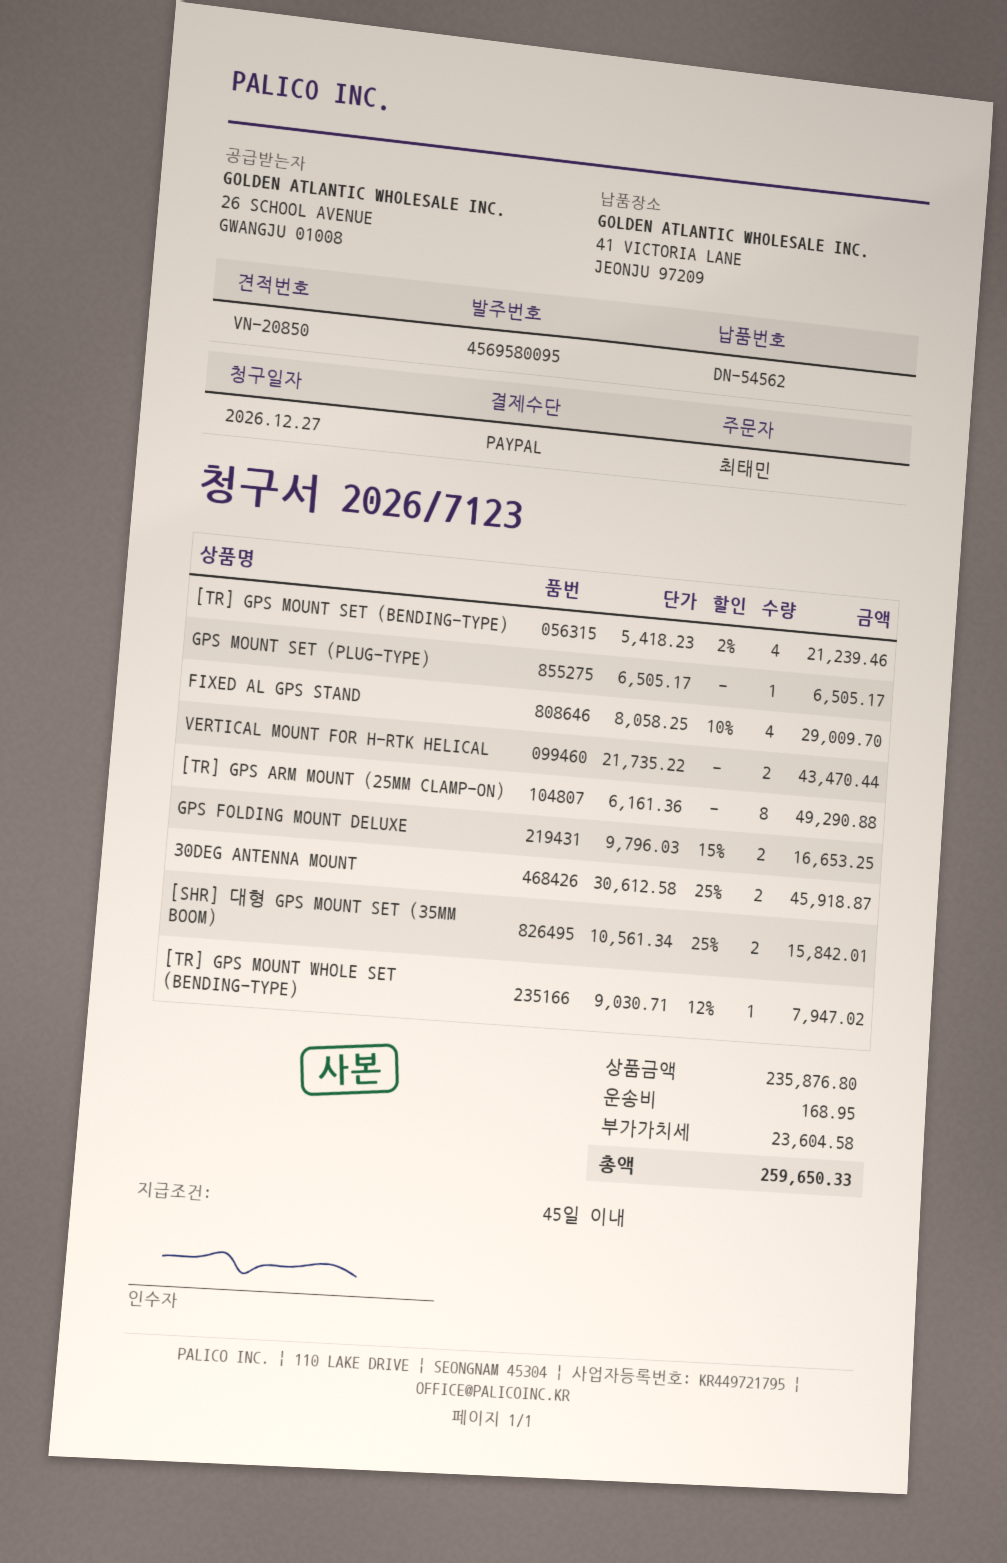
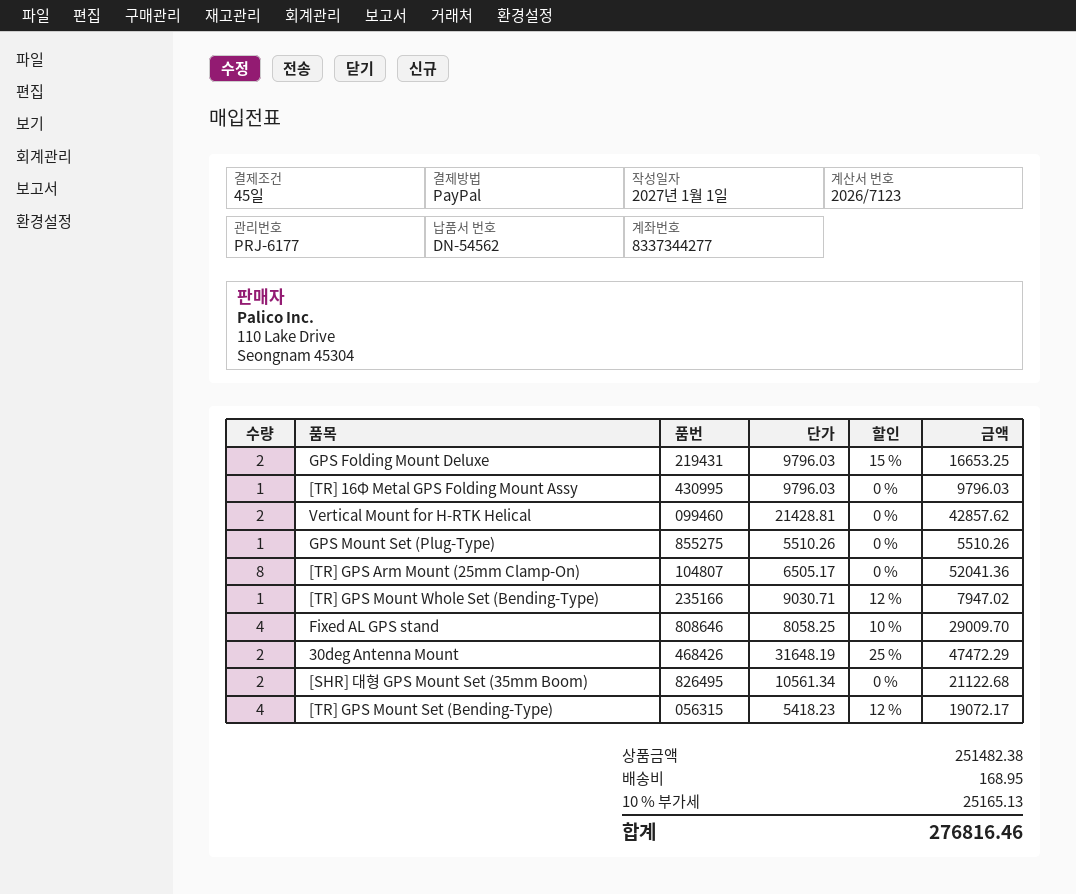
invoice date: 2026-12-27 -> 2027-01-01
[TR] GPS MOUNT SET (BENDING-TYPE): 4 x 5418.23 - 2% = 21239.46 -> 4 x 5418.23 - 12% = 19072.17
GPS MOUNT SET (PLUG-TYPE): 1 x 6505.17 = 6505.17 -> 1 x 5510.26 = 5510.26
VERTICAL MOUNT FOR H-RTK HELICAL: 2 x 21735.22 = 43470.44 -> 2 x 21428.81 = 42857.62
[TR] GPS ARM MOUNT (25MM CLAMP-ON): 8 x 6161.36 = 49290.88 -> 8 x 6505.17 = 52041.36
30DEG ANTENNA MOUNT: 2 x 30612.58 - 25% = 45918.87 -> 2 x 31648.19 - 25% = 47472.29
[SHR] 대형 GPS MOUNT SET (35MM BOOM): 2 x 10561.34 - 25% = 15842.01 -> 2 x 10561.34 = 21122.68
[TR] 16Φ Metal GPS Folding Mount Assy: none -> 1 x 9796.03 = 9796.03
subtotal: 235876.80 -> 251482.38
tax: 23604.58 -> 25165.13
total: 259650.33 -> 276816.46

